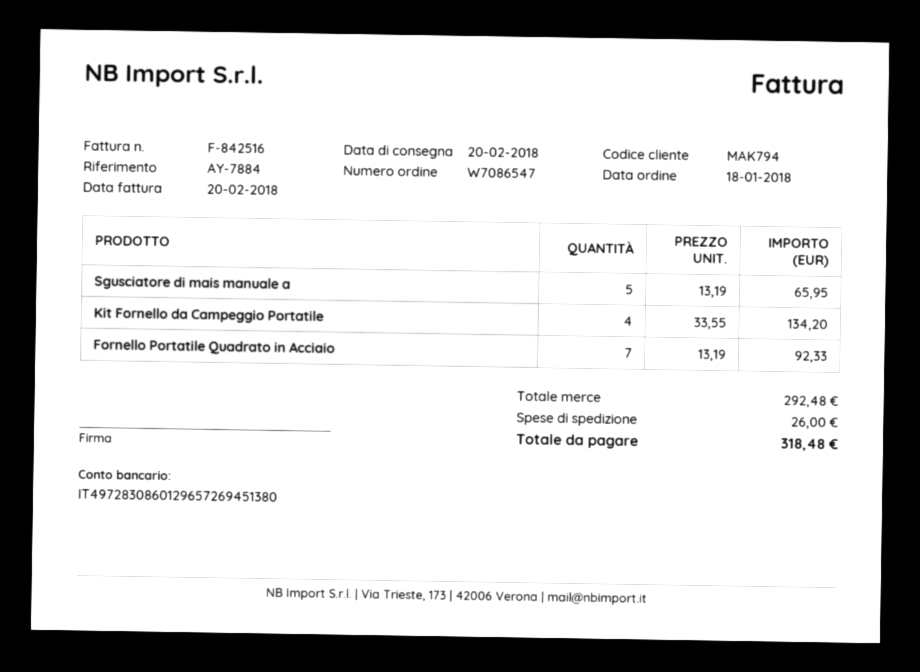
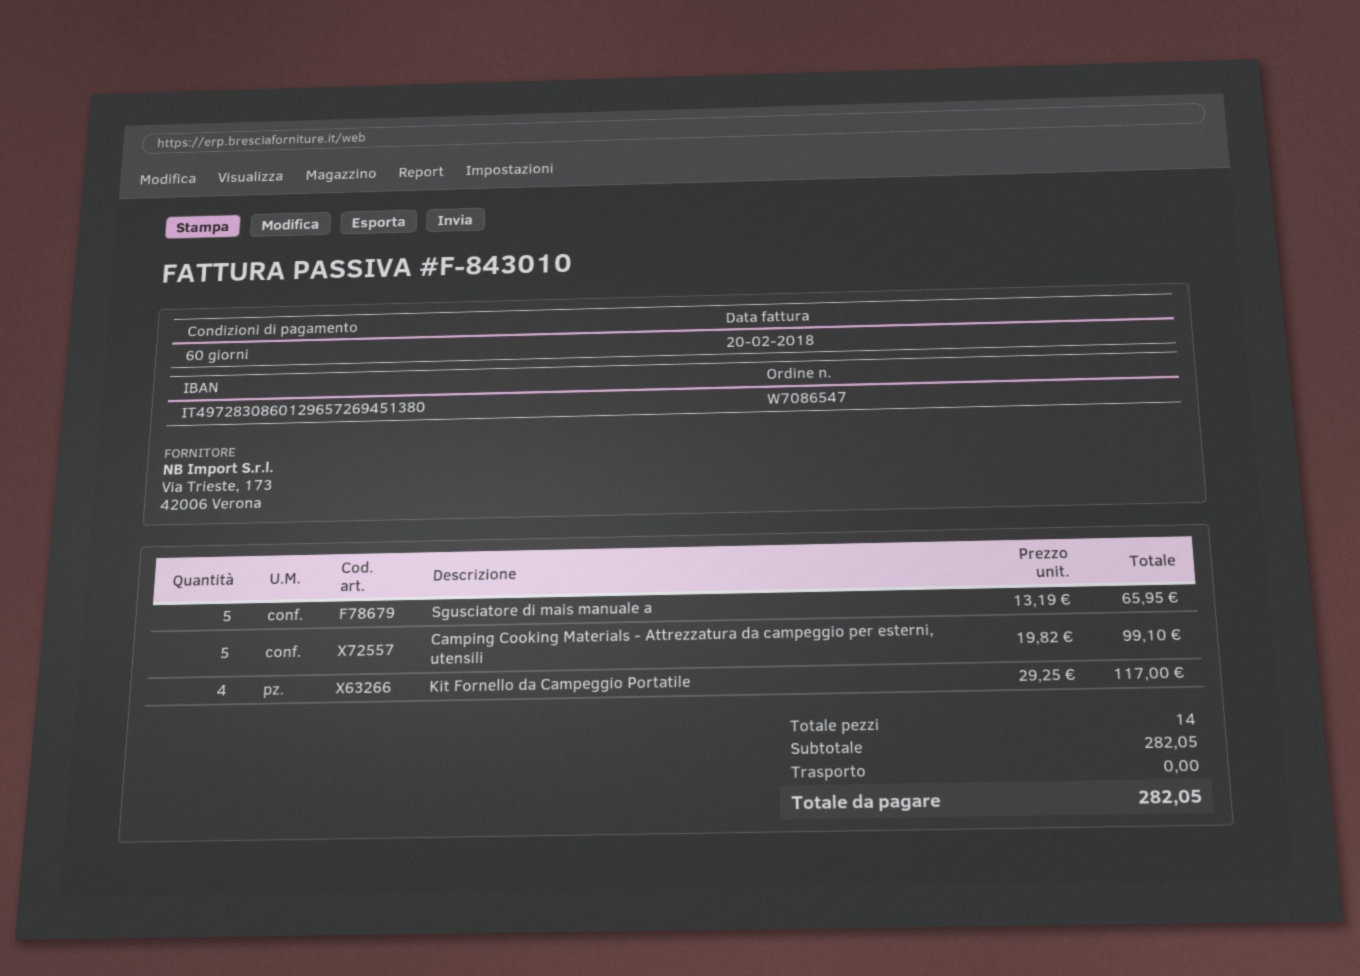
invoice number: F-842516 -> F-843010
Kit Fornello da Campeggio Portatile: 4 x 33.55 = 134.20 -> 4 x 29.25 = 117.00
Fornello Portatile Quadrato in Acciaio: 7 x 13.19 = 92.33 -> none
Camping Cooking Materials - Attrezzatura da campeggio per esterni, utensili: none -> 5 x 19.82 = 99.10
subtotal: 292.48 -> 282.05
shipping: 26.00 -> 0.00
total: 318.48 -> 282.05

